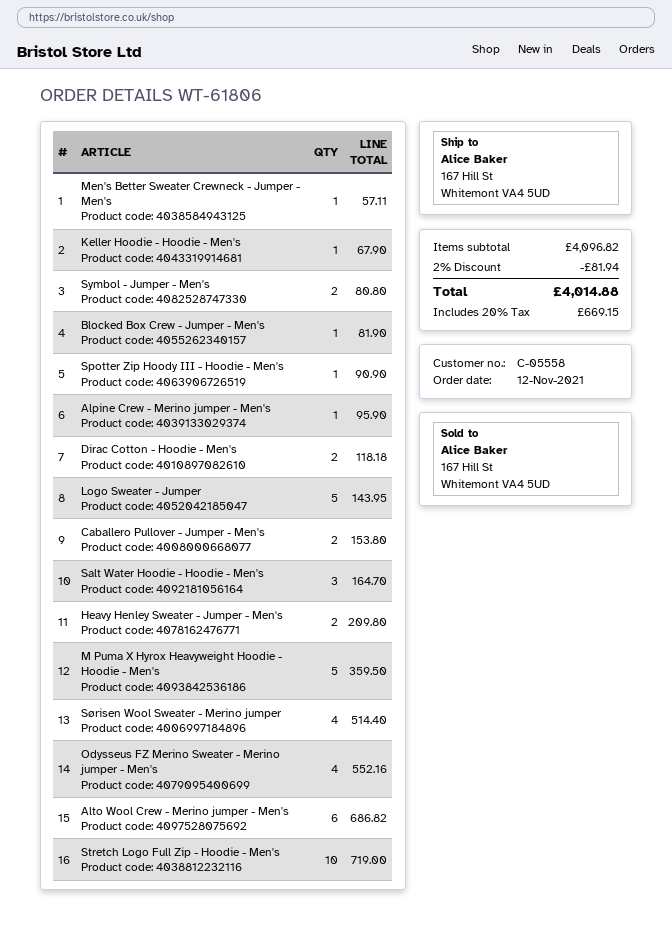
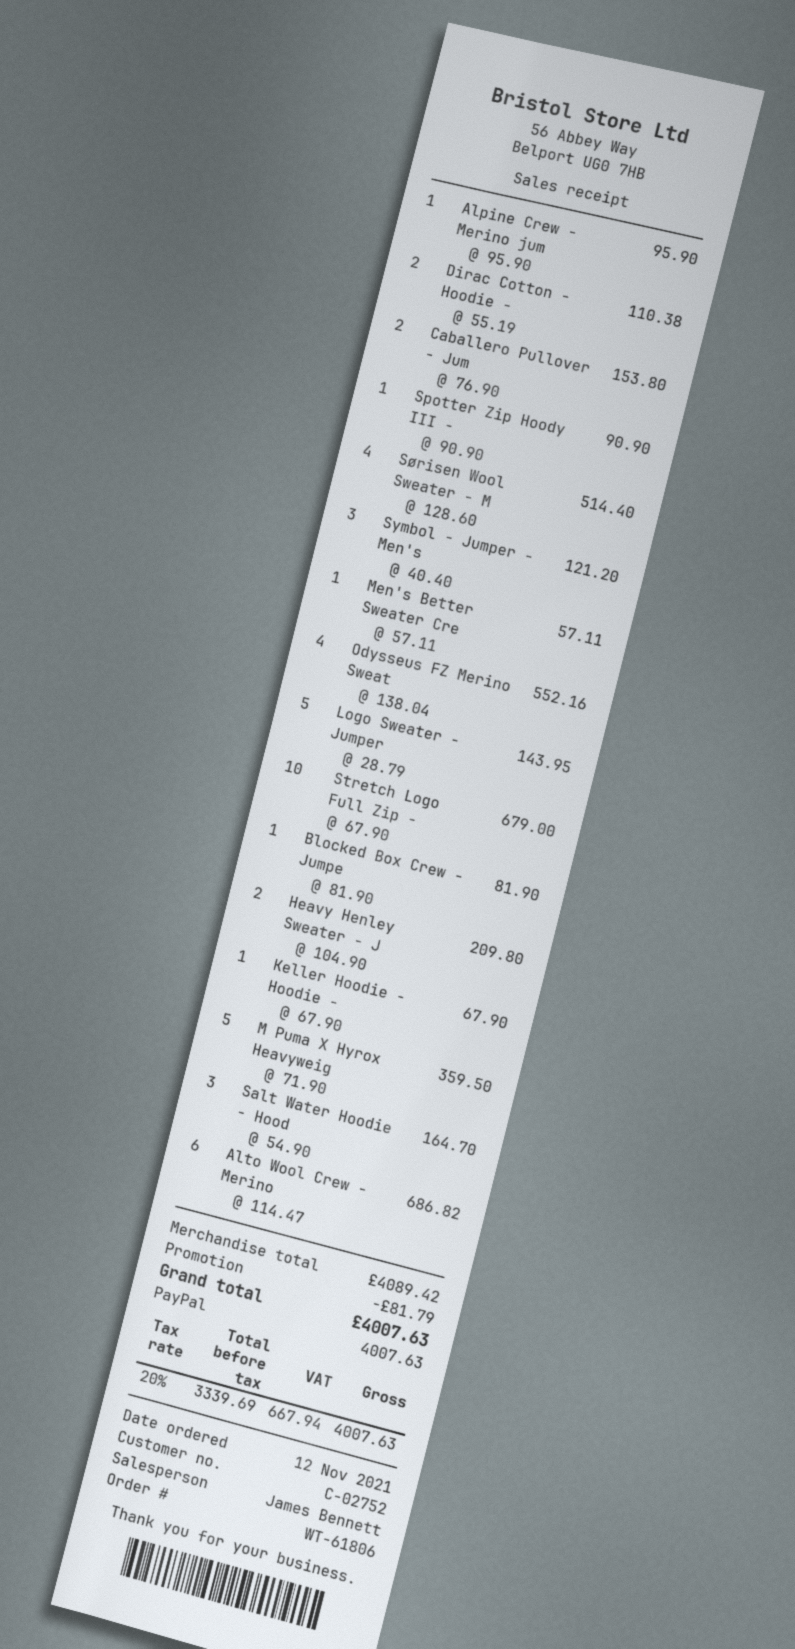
customer number: C-05558 -> C-02752
Symbol - Jumper - Men's: 2 for 80.80 -> 3 for 121.20
Dirac Cotton - Hoodie - Men's: 2 for 118.18 -> 2 for 110.38
Stretch Logo Full Zip - Hoodie - Men's: 10 for 719.00 -> 10 for 679.00
subtotal: 4096.82 -> 4089.42
discount: 81.94 -> 81.79
tax: 20% = 669.15 -> 20% = 667.94
total: 4014.88 -> 4007.63

